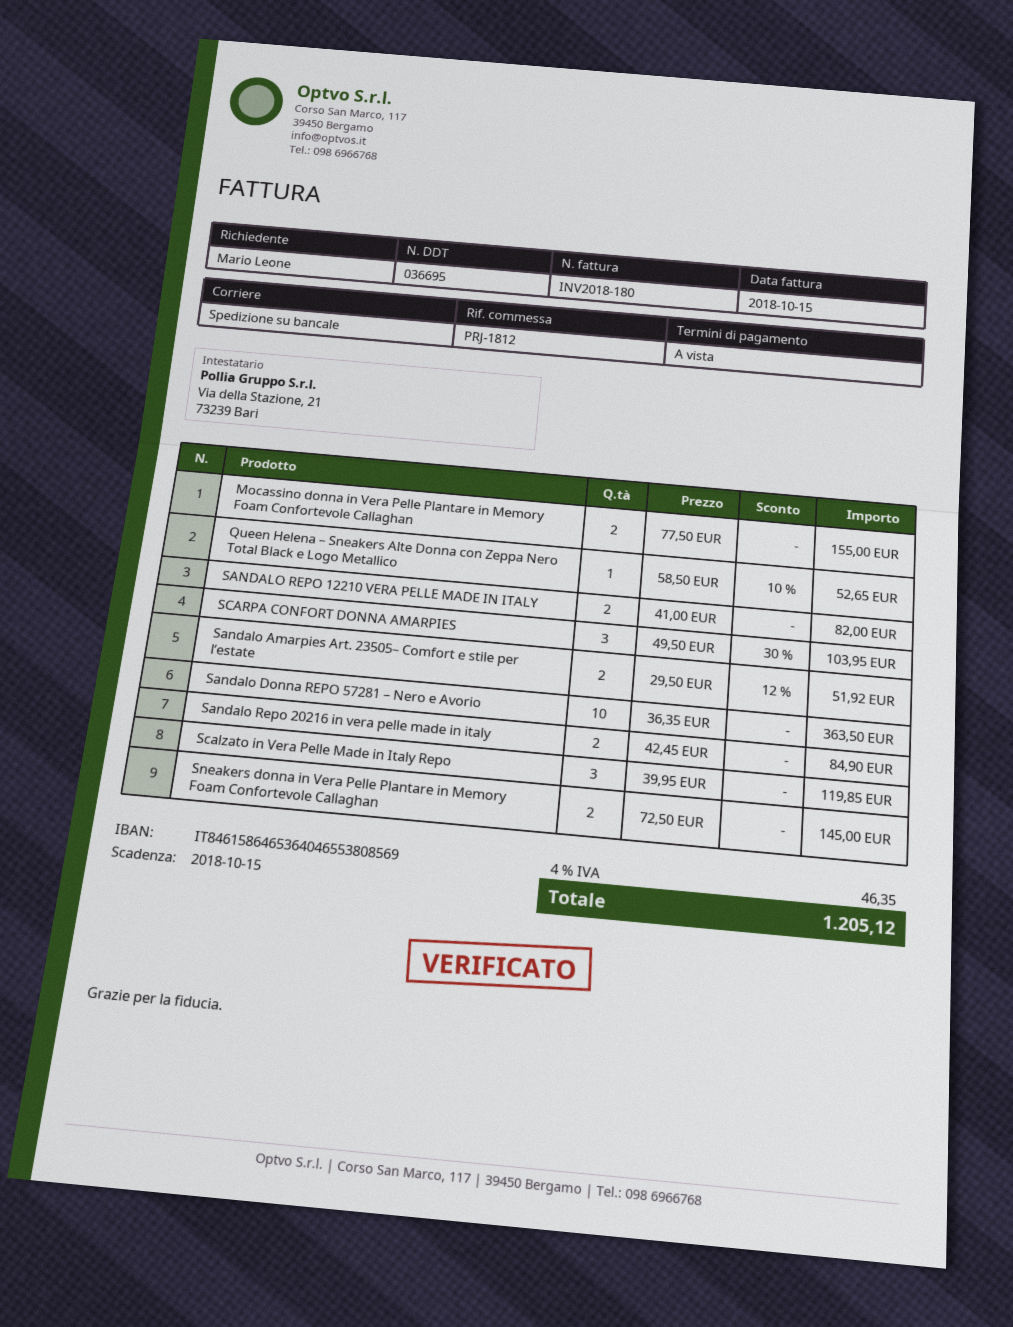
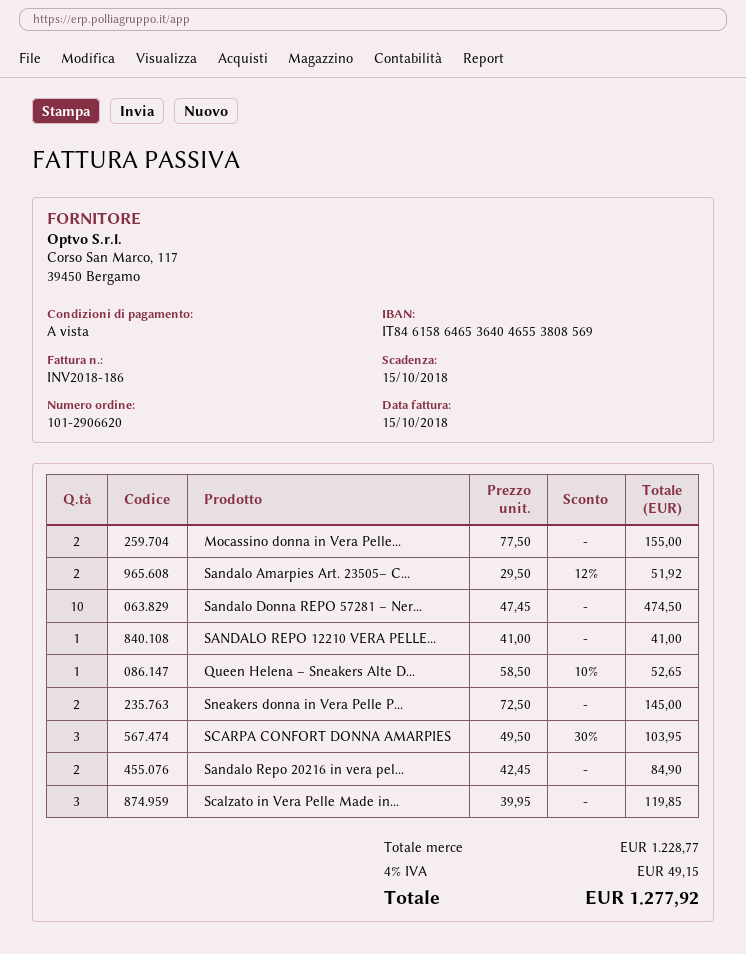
invoice number: INV2018-180 -> INV2018-186
SANDALO REPO 12210 VERA PELLE MADE IN ITALY: 2 x 41.00 = 82.00 -> 1 x 41.00 = 41.00
Sandalo Donna REPO 57281 – Nero e Avorio: 10 x 36.35 = 363.50 -> 10 x 47.45 = 474.50
tax: 4% = 46.35 -> 4% = 49.15
total: 1205.12 -> 1277.92

